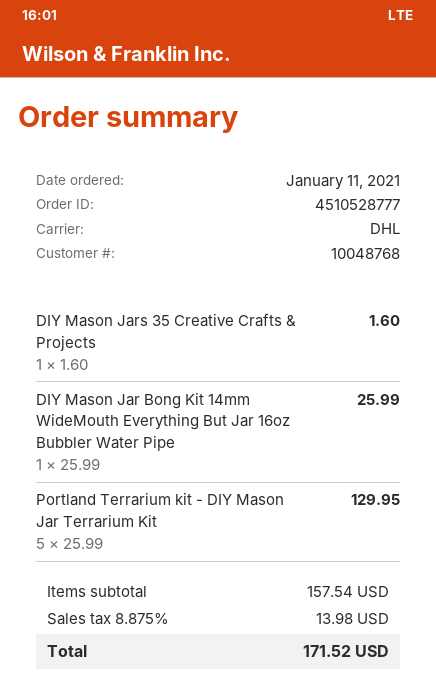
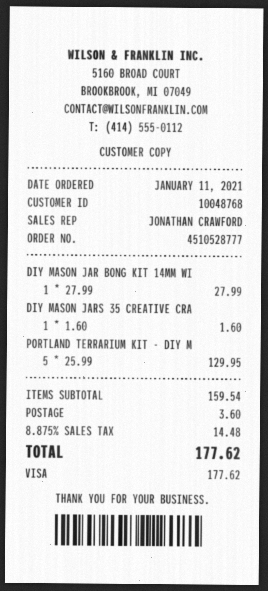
DIY Mason Jar Bong Kit 14mm WideMouth Everything But Jar 16oz Bubbler Water Pipe: 1 x 25.99 = 25.99 -> 1 x 27.99 = 27.99
subtotal: 157.54 -> 159.54
shipping: none -> 3.60
tax: 8.875% = 13.98 -> 8.875% = 14.48
total: 171.52 -> 177.62

